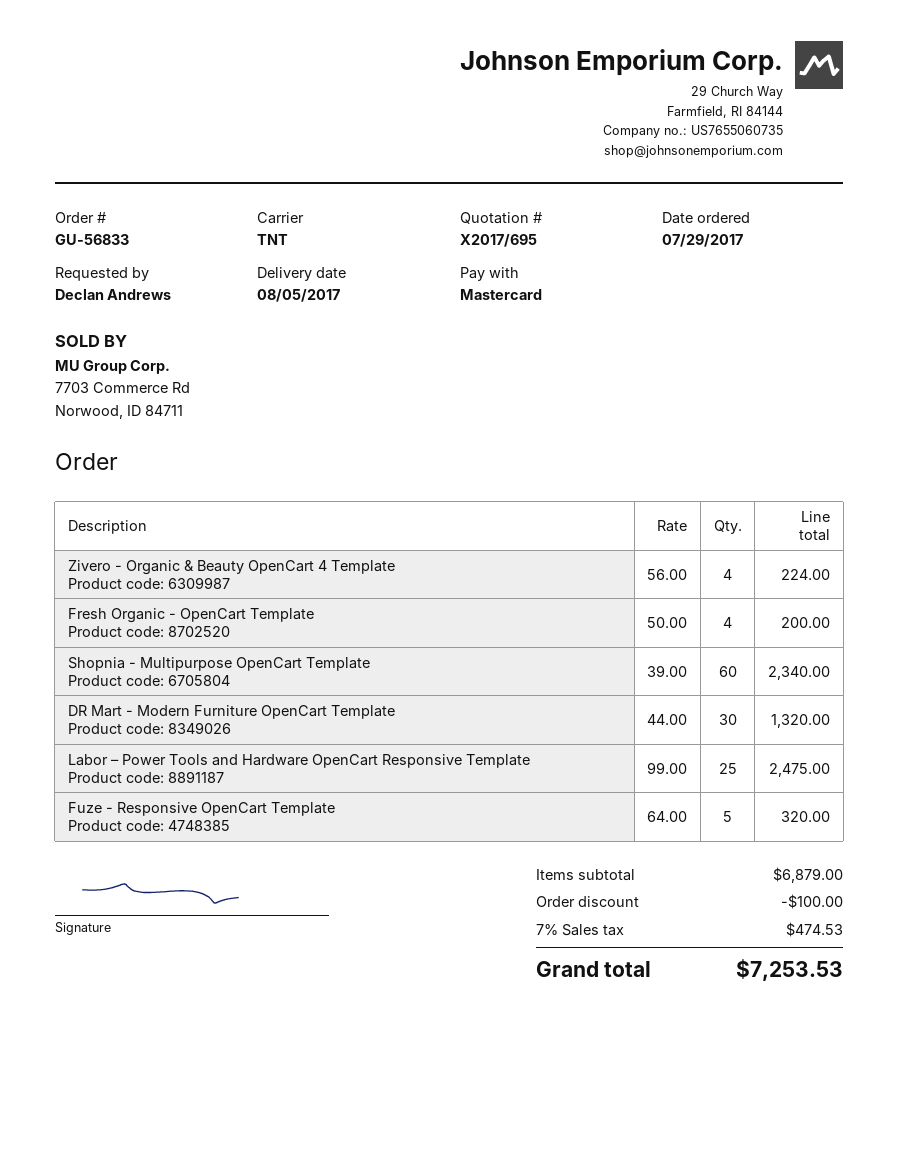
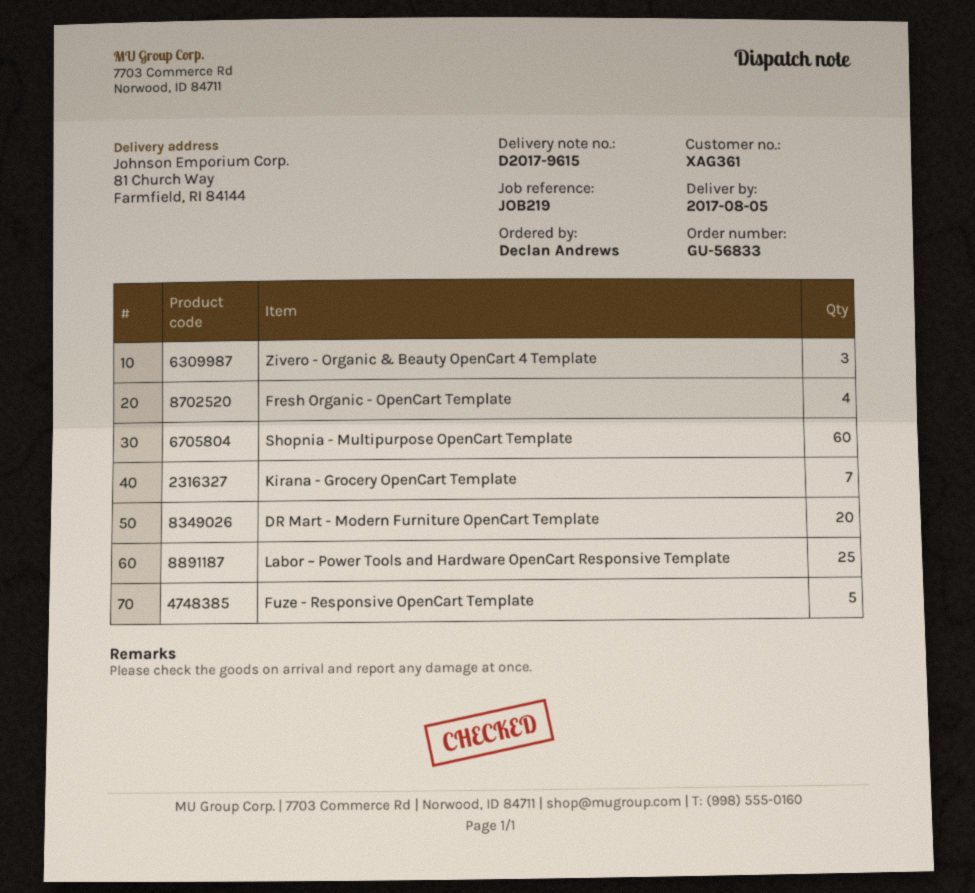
Zivero - Organic & Beauty OpenCart 4 Template: 4 -> 3
DR Mart - Modern Furniture OpenCart Template: 30 -> 20
Kirana - Grocery OpenCart Template: none -> 7

